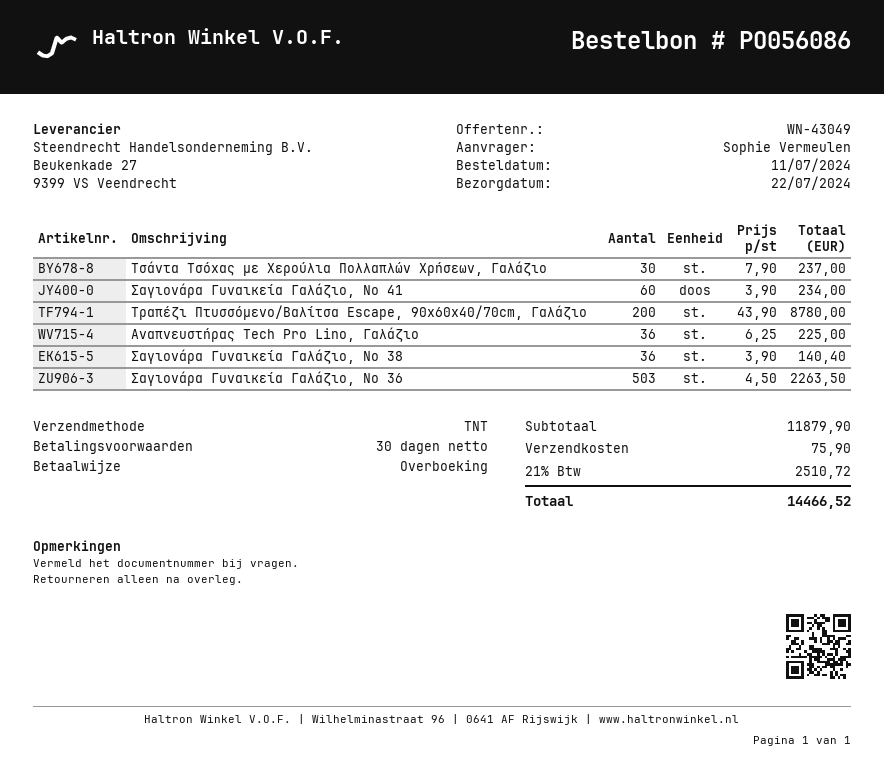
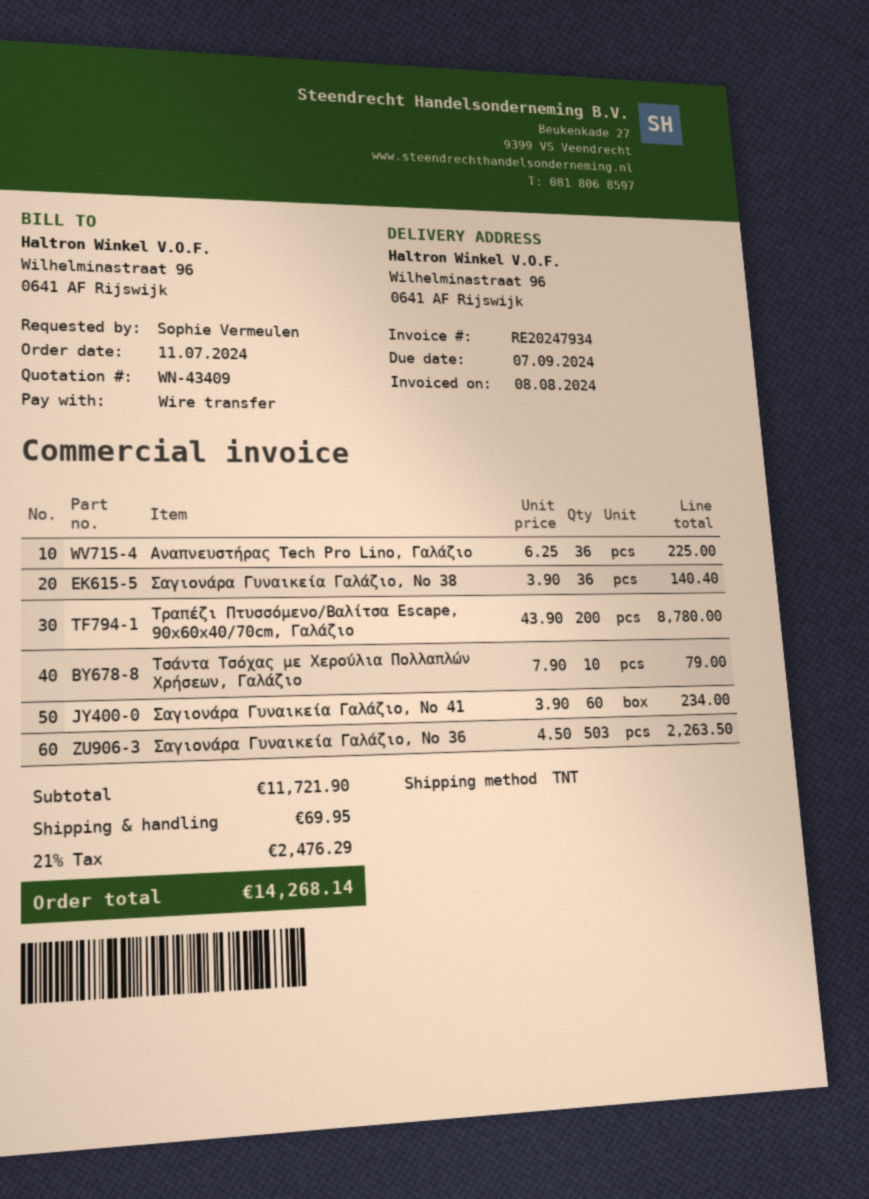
quote number: WN-43049 -> WN-43409
Τσάντα Τσόχας με Χερούλια Πολλαπλών Χρήσεων, Γαλάζιο: 30 x 7.90 = 237.00 -> 10 x 7.90 = 79.00
subtotal: 11879.90 -> 11721.90
shipping: 75.90 -> 69.95
tax: 21% = 2510.72 -> 21% = 2476.29
total: 14466.52 -> 14268.14

